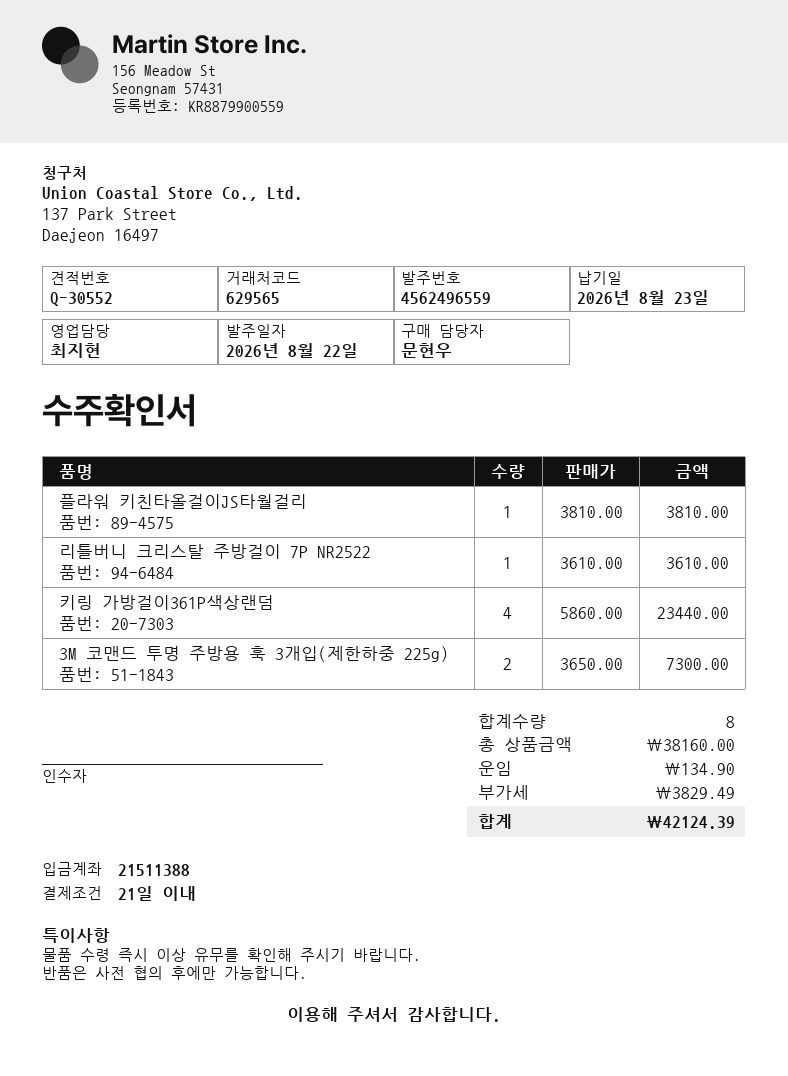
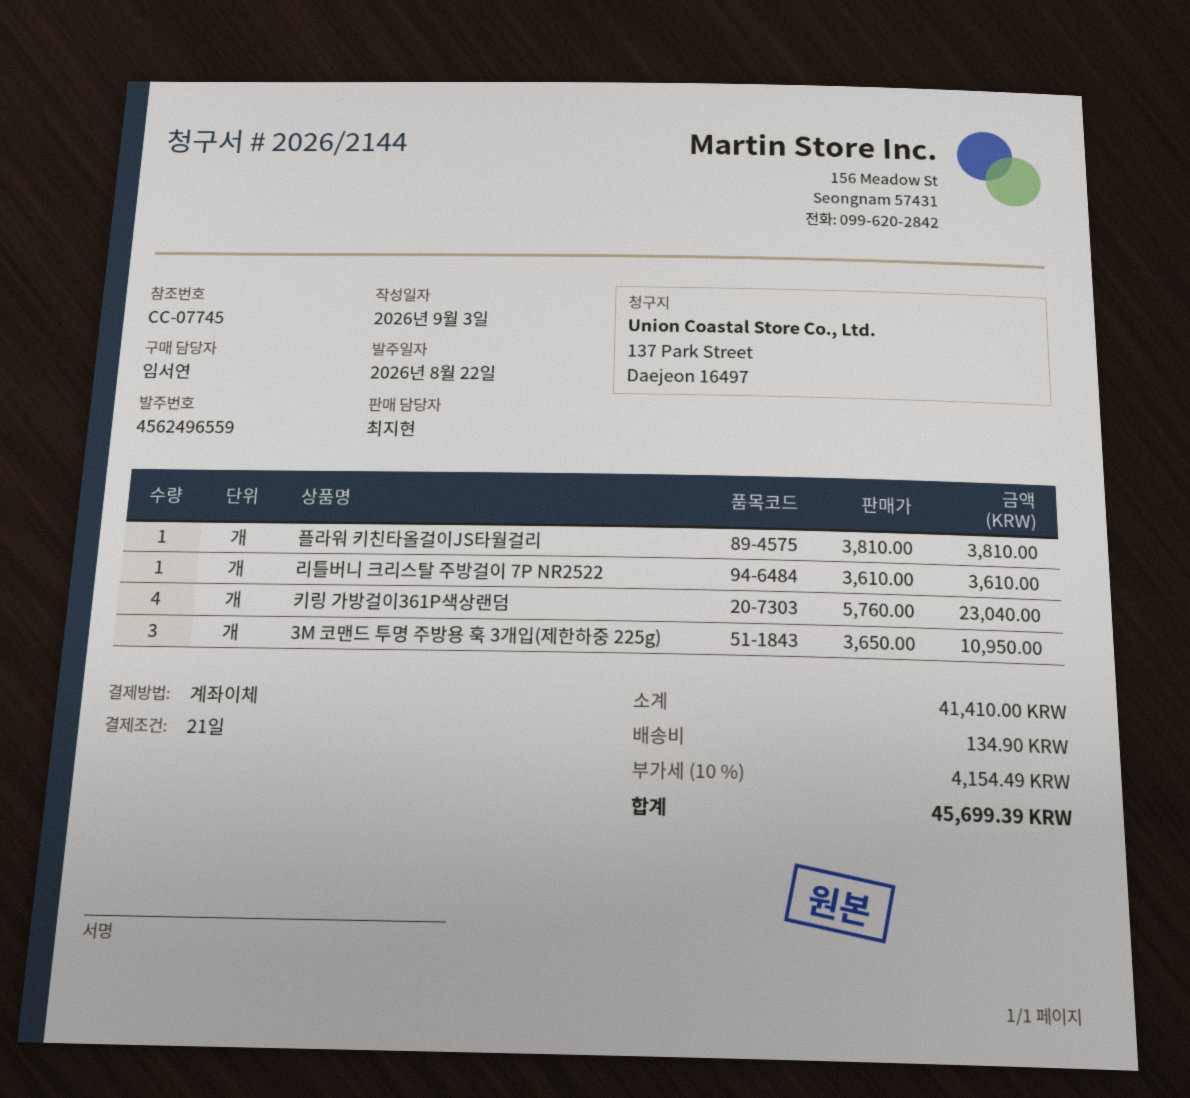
ordered by: 문현우 -> 임서연
키링 가방걸이361P색상랜덤: 4 x 5860.00 = 23440.00 -> 4 x 5760.00 = 23040.00
3M 코맨드 투명 주방용 훅 3개입(제한하중 225g): 2 x 3650.00 = 7300.00 -> 3 x 3650.00 = 10950.00
subtotal: 38160.00 -> 41410.00
tax: 3829.49 -> 4154.49
total: 42124.39 -> 45699.39

